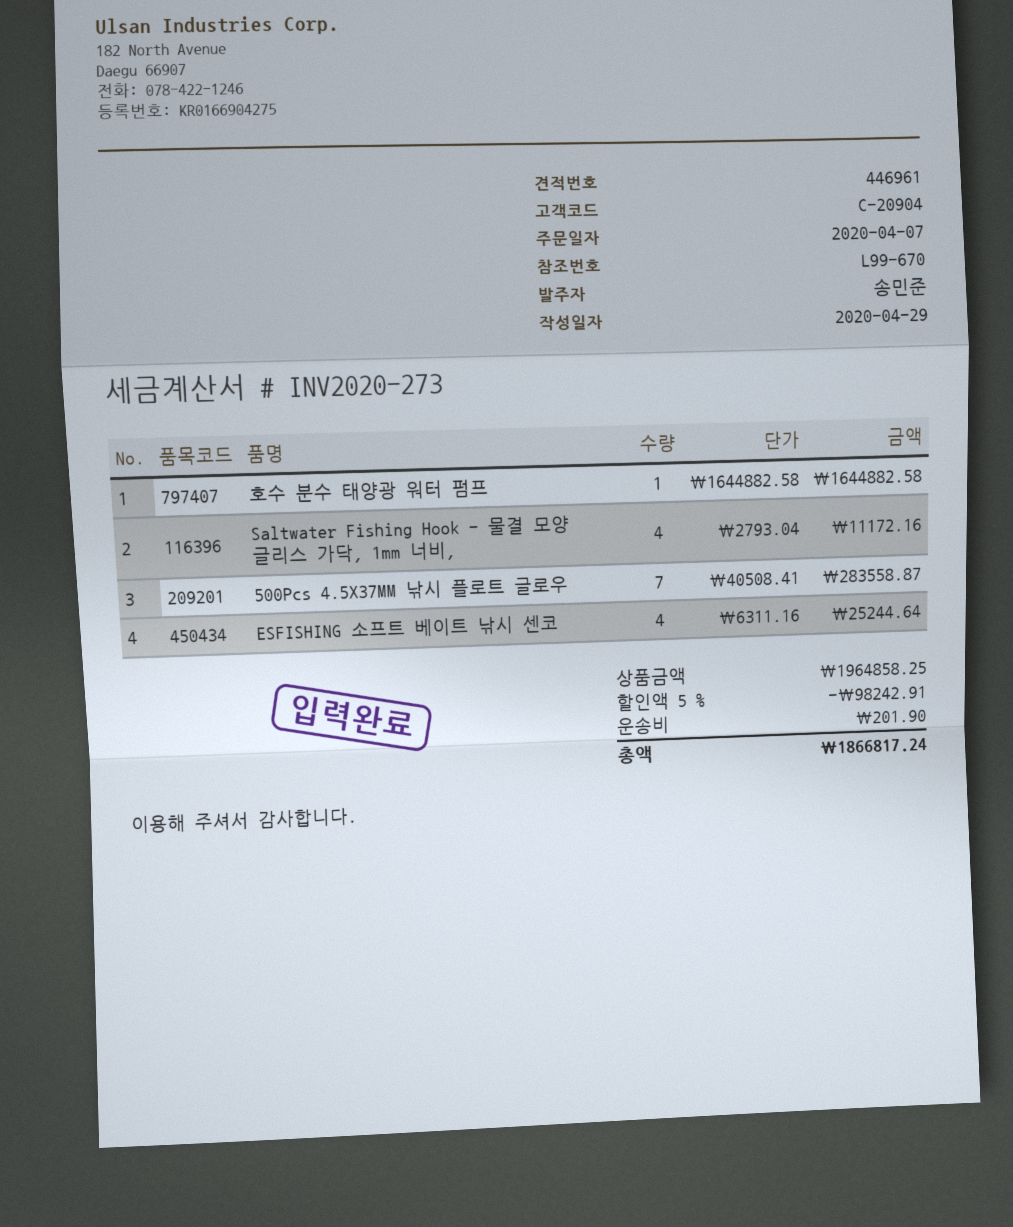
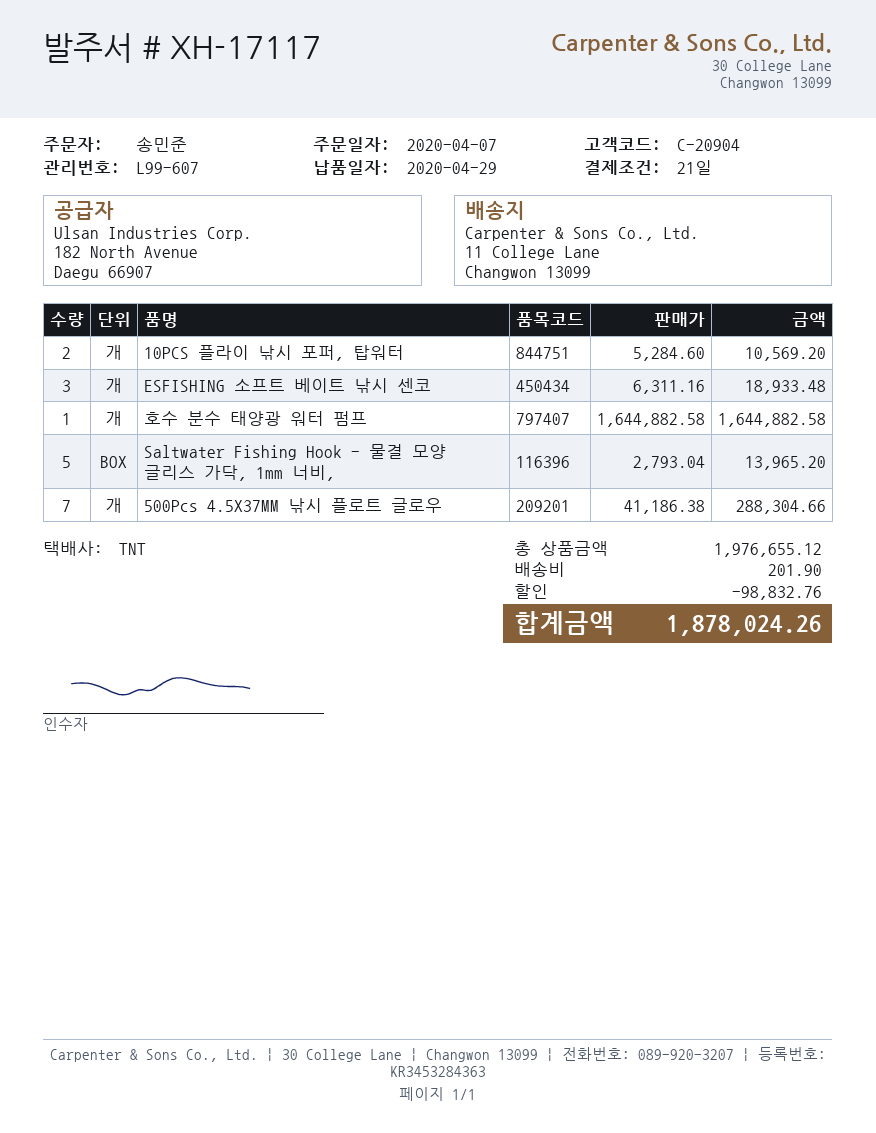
reference: L99-670 -> L99-607
Saltwater Fishing Hook - 물결 모양 글리스 가닥, 1mm 너비,: 4 x 2793.04 = 11172.16 -> 5 x 2793.04 = 13965.20
500Pcs 4.5X37MM 낚시 플로트 글로우: 7 x 40508.41 = 283558.87 -> 7 x 41186.38 = 288304.66
ESFISHING 소프트 베이트 낚시 센코: 4 x 6311.16 = 25244.64 -> 3 x 6311.16 = 18933.48
10PCS 플라이 낚시 포퍼, 탑워터: none -> 2 x 5284.60 = 10569.20
subtotal: 1964858.25 -> 1976655.12
discount: 98242.91 -> 98832.76
total: 1866817.24 -> 1878024.26

